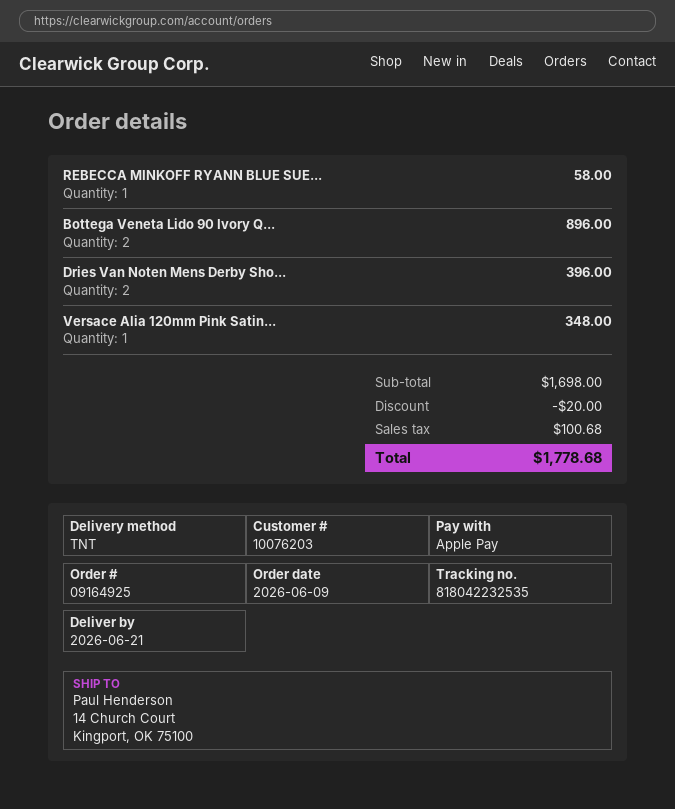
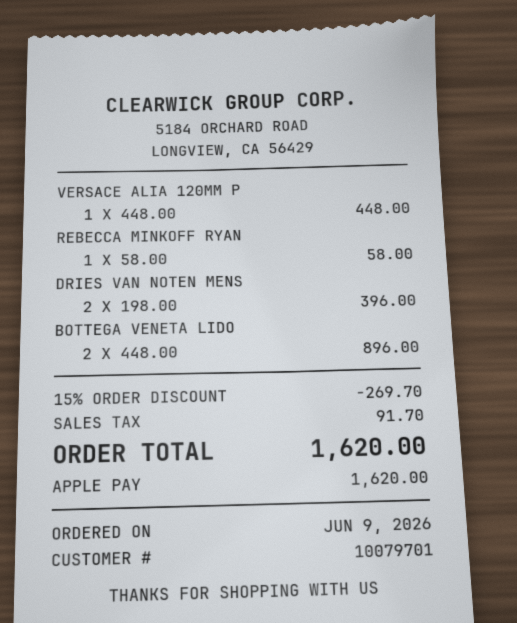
customer number: 10076203 -> 10079701
Versace Alia 120mm Pink Satin...: 1 for 348.00 -> 1 for 448.00
discount: 20.00 -> 269.70
tax: 100.68 -> 91.70
total: 1778.68 -> 1620.00

